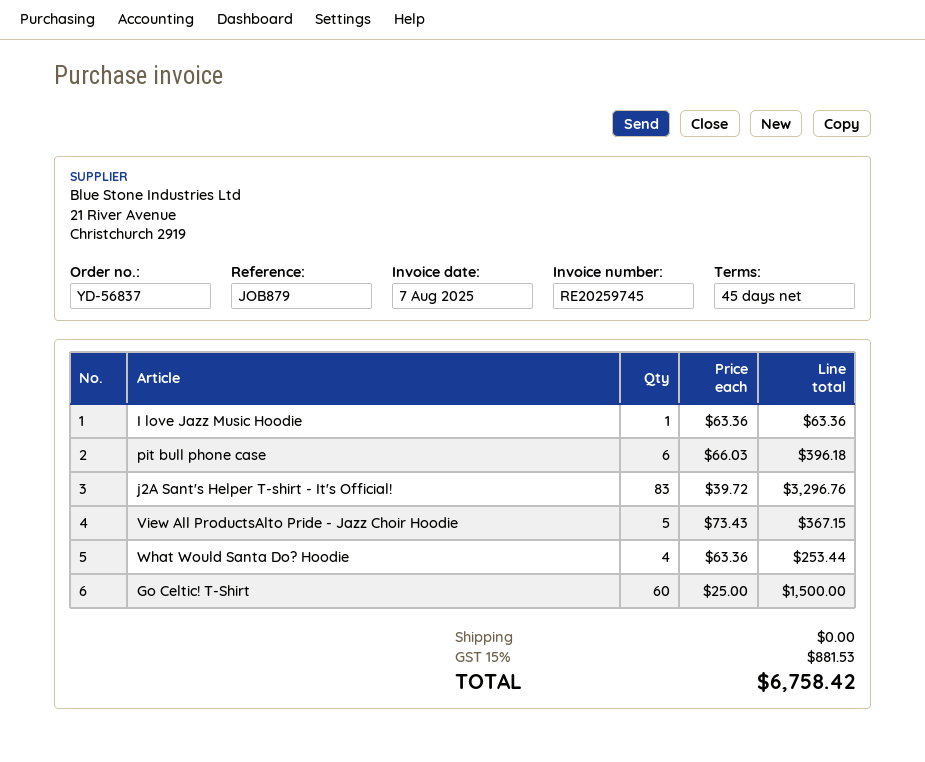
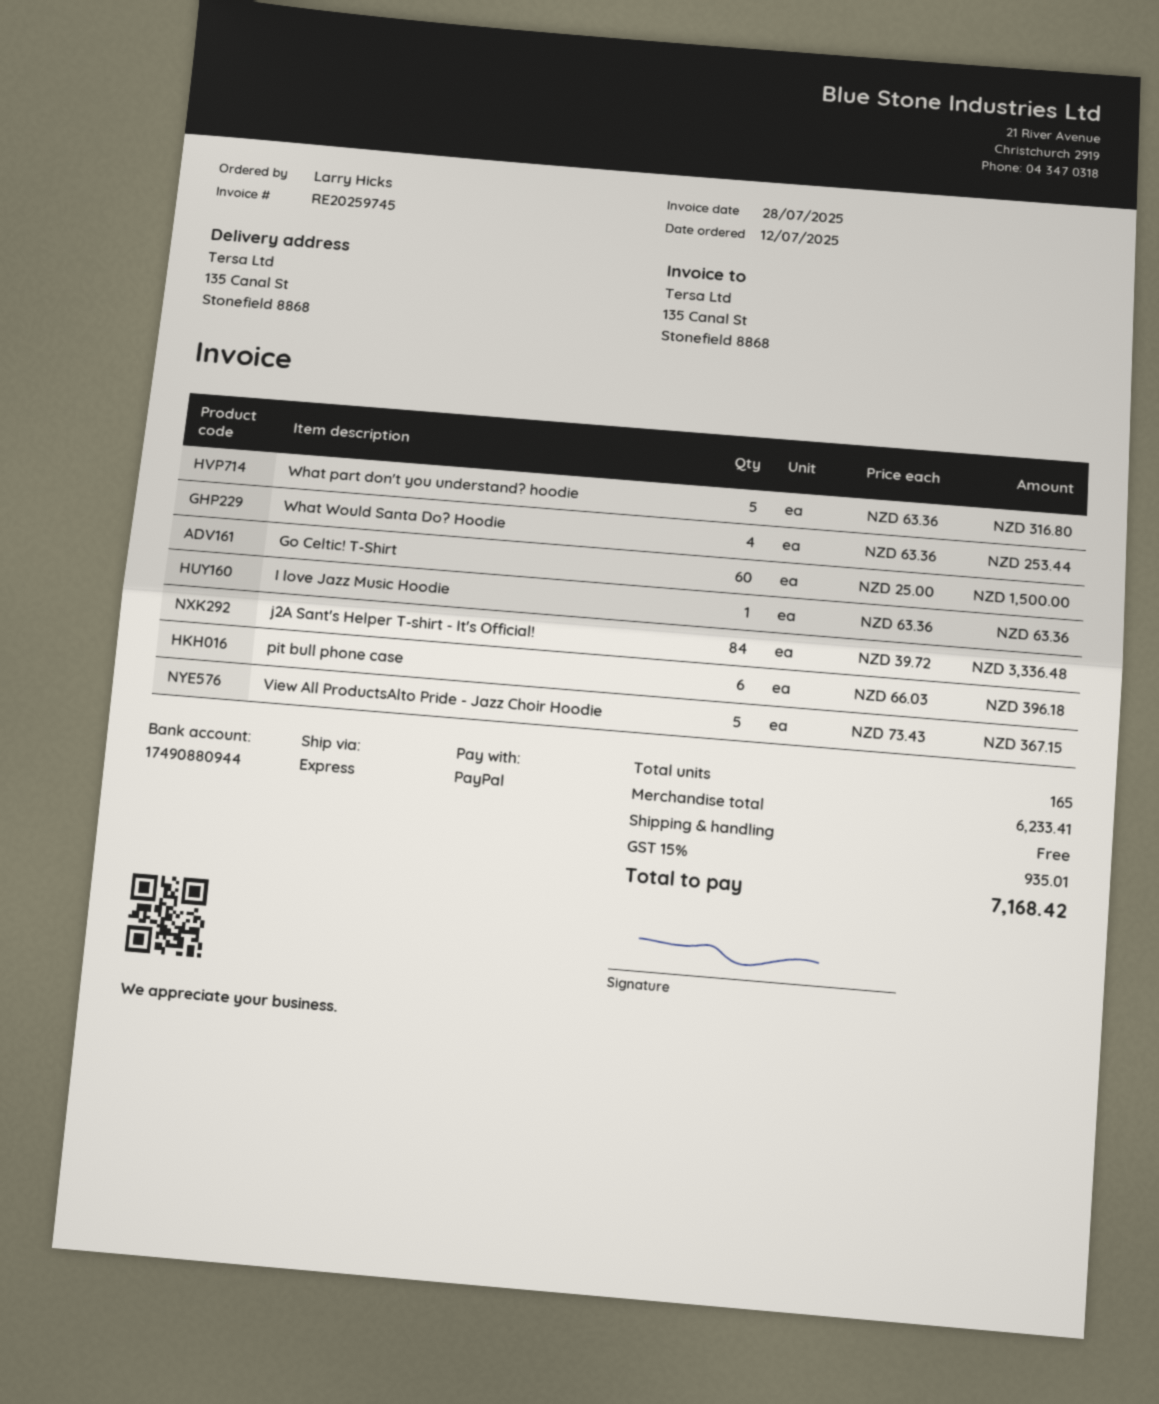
invoice date: 2025-08-07 -> 2025-07-28
j2A Sant's Helper T-shirt - It's Official!: 83 x 39.72 = 3296.76 -> 84 x 39.72 = 3336.48
What part don't you understand? hoodie: none -> 5 x 63.36 = 316.80
tax: 15% = 881.53 -> 15% = 935.01
total: 6758.42 -> 7168.42

